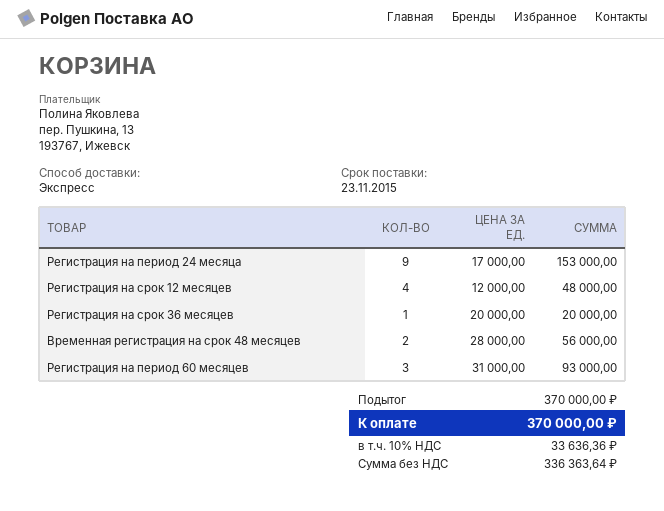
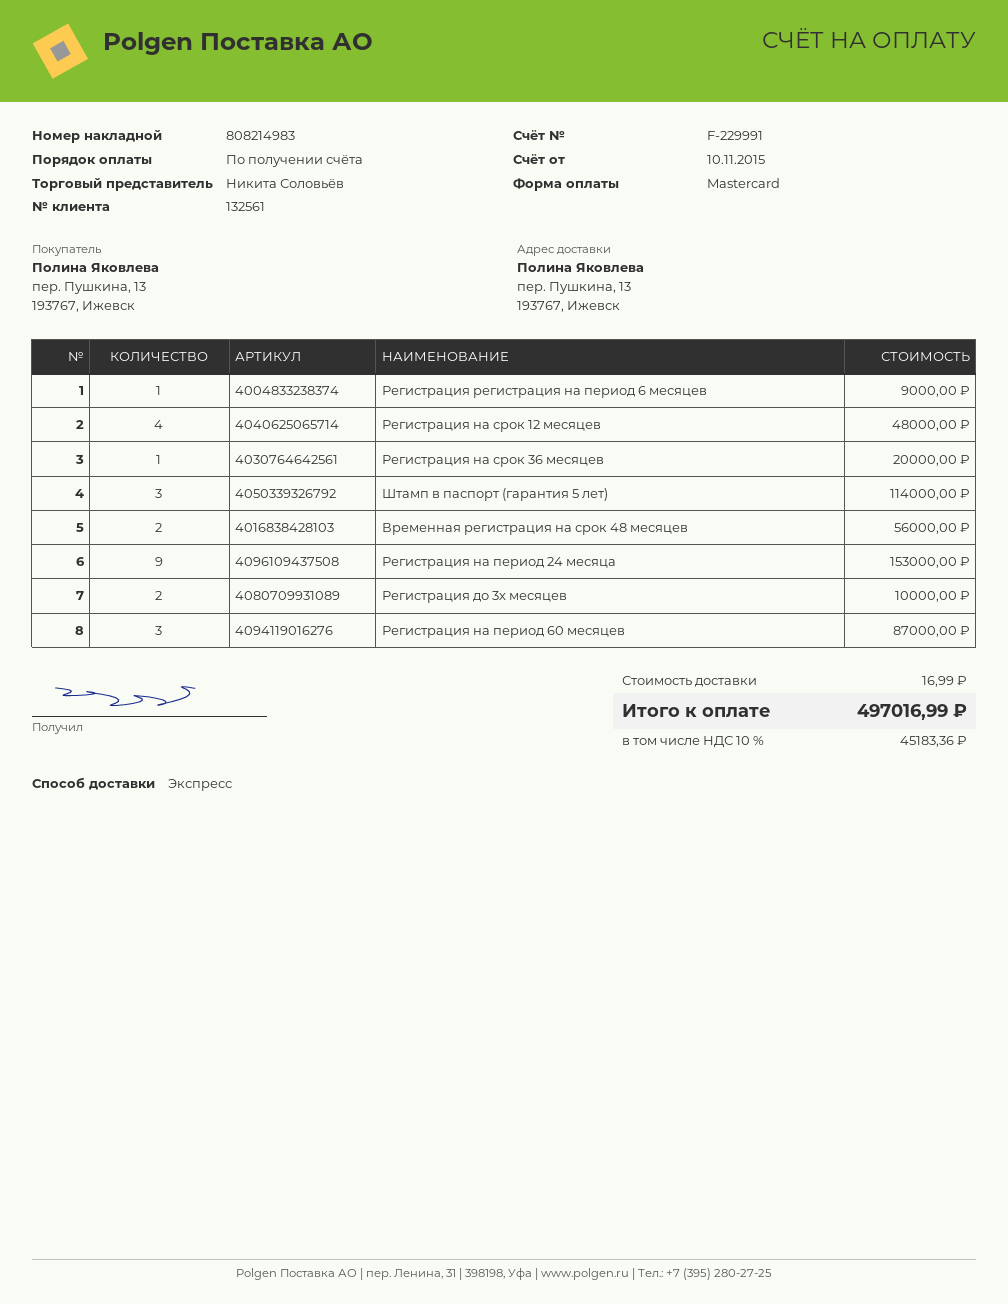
Регистрация на период 60 месяцев: 3 for 93000.00 -> 3 for 87000.00
Регистрация регистрация на период 6 месяцев: none -> 1 for 9000.00
Штамп в паспорт (гарантия 5 лет): none -> 3 for 114000.00
Регистрация до 3х месяцев: none -> 2 for 10000.00
shipping: none -> 16.99
tax: 10% = 33636.36 -> 10% = 45183.36
total: 370000.00 -> 497016.99

